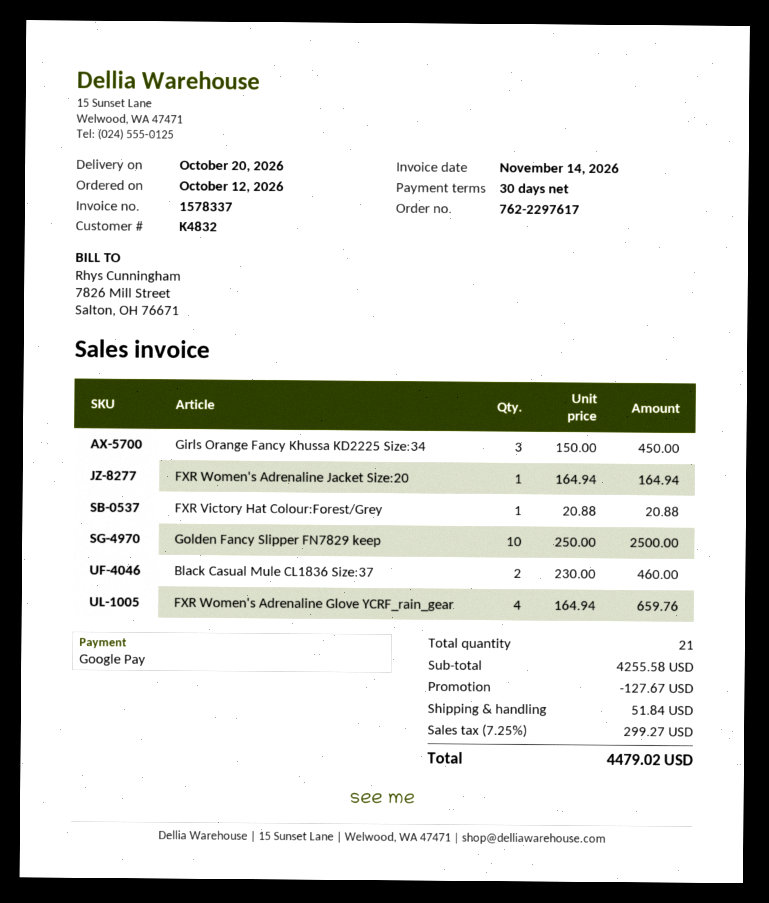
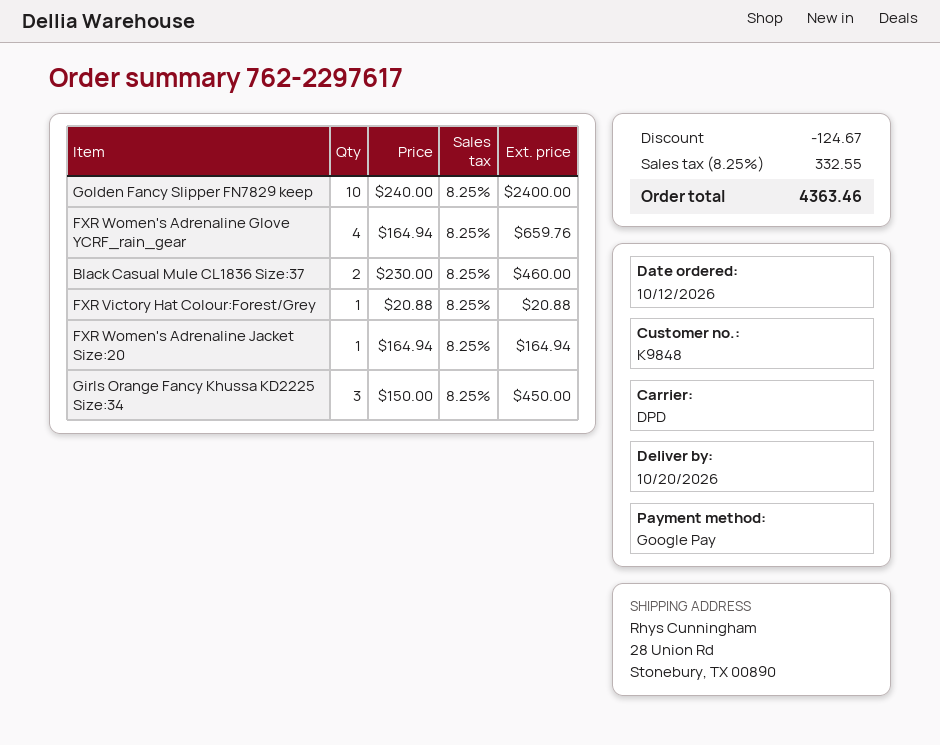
customer number: K4832 -> K9848
Golden Fancy Slipper FN7829 keep: 10 x 250.00 = 2500.00 -> 10 x 240.00 = 2400.00
discount: 127.67 -> 124.67
shipping: 51.84 -> none
tax: 7.25% = 299.27 -> 8.25% = 332.55
total: 4479.02 -> 4363.46

